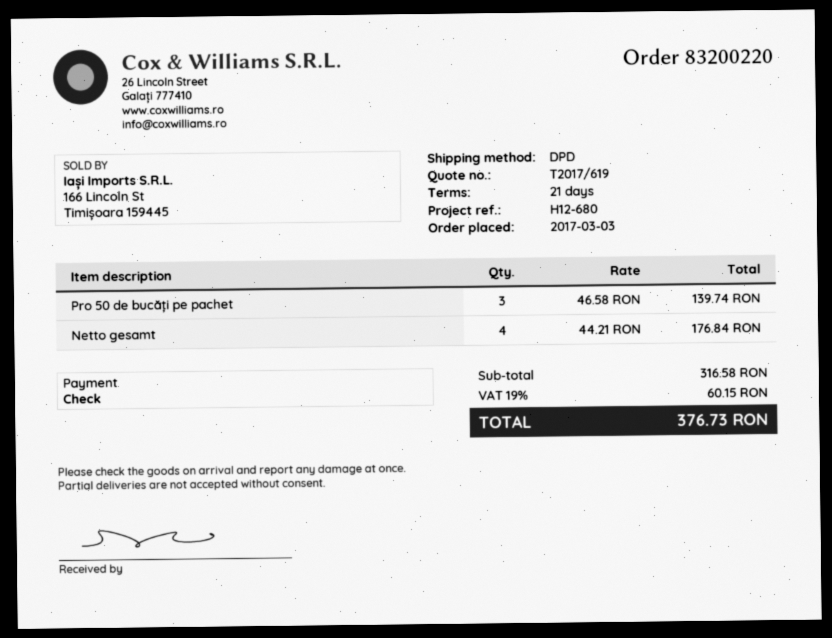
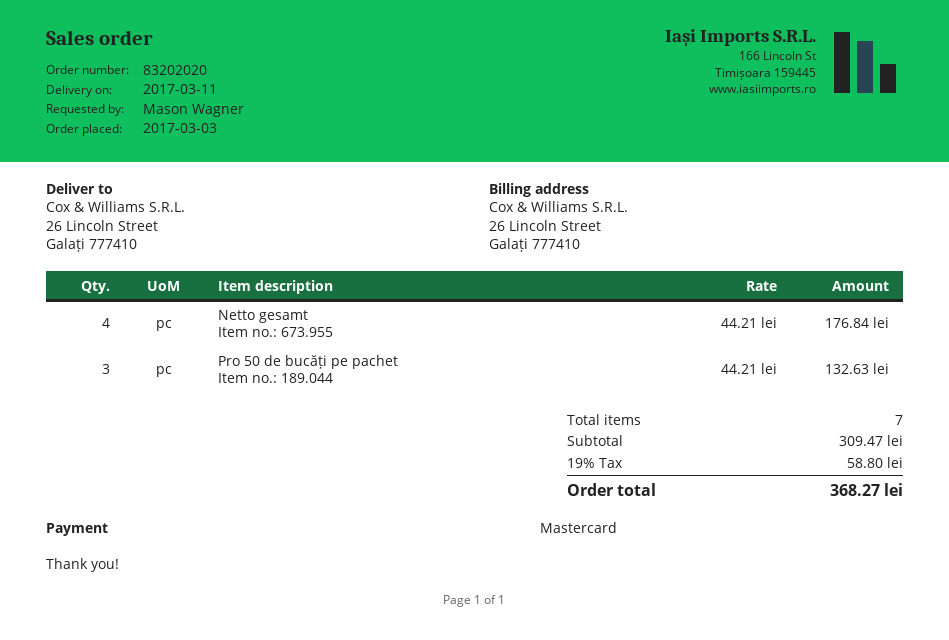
order number: 83200220 -> 83202020
payment method: cheque -> Mastercard
Pro 50 de bucăți pe pachet: 3 x 46.58 = 139.74 -> 3 x 44.21 = 132.63
subtotal: 316.58 -> 309.47
tax: 19% = 60.15 -> 19% = 58.80
total: 376.73 -> 368.27

